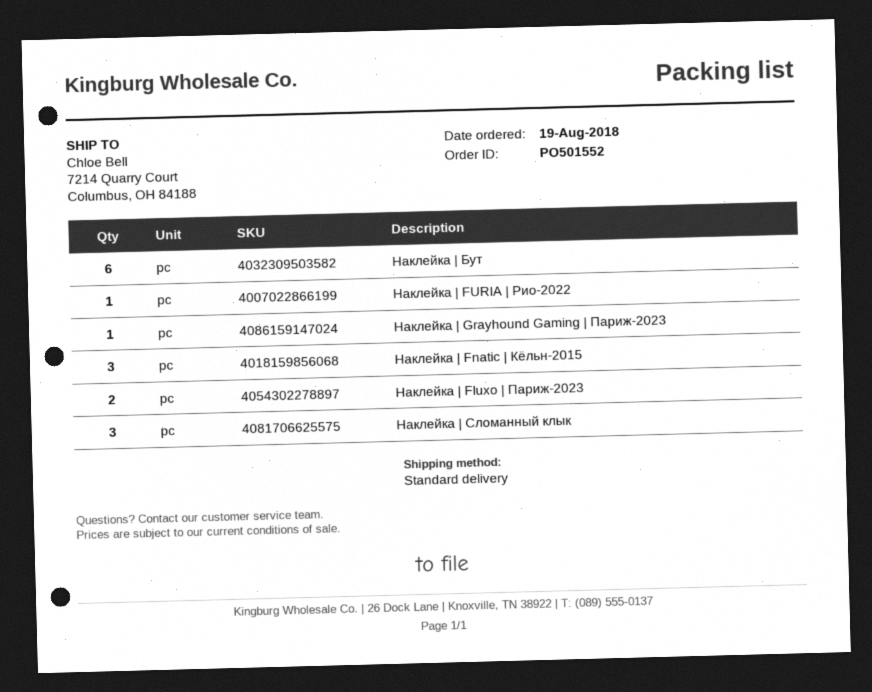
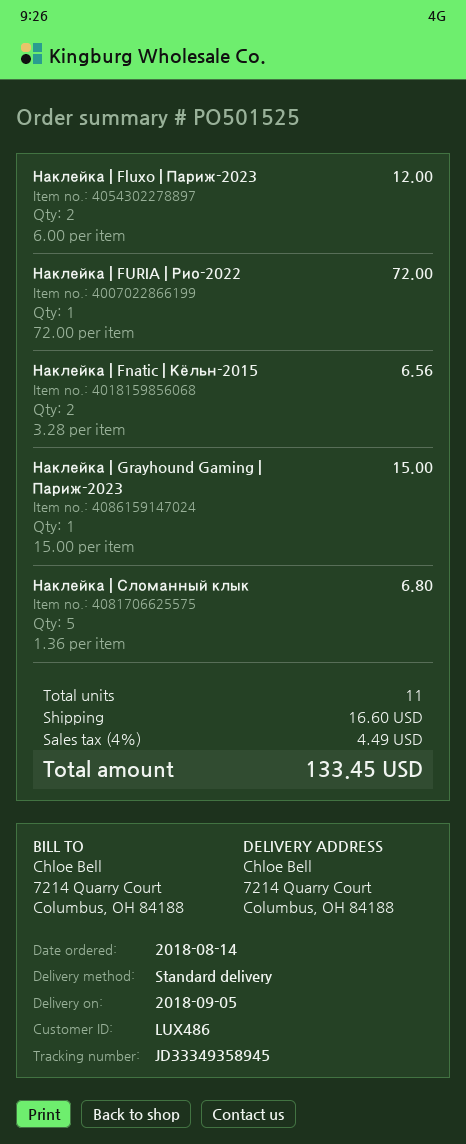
order number: PO501552 -> PO501525
order date: 2018-08-19 -> 2018-08-14
Наклейка | Бут: 6 -> none
Наклейка | Fnatic | Кёльн-2015: 3 -> 2
Наклейка | Сломанный клык: 3 -> 5

